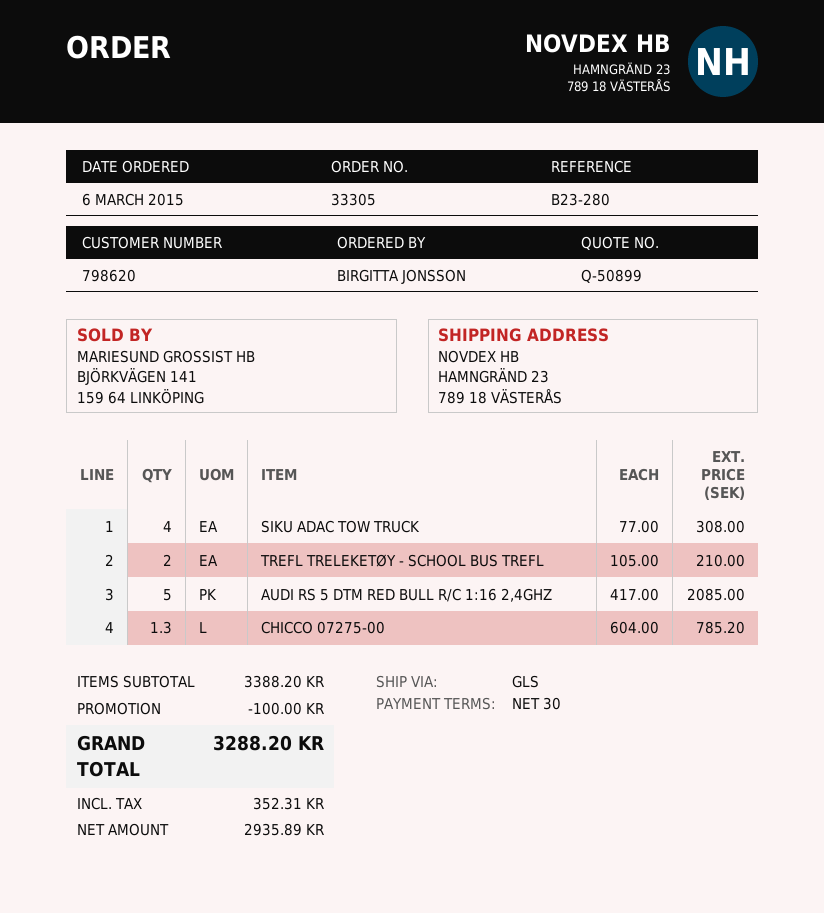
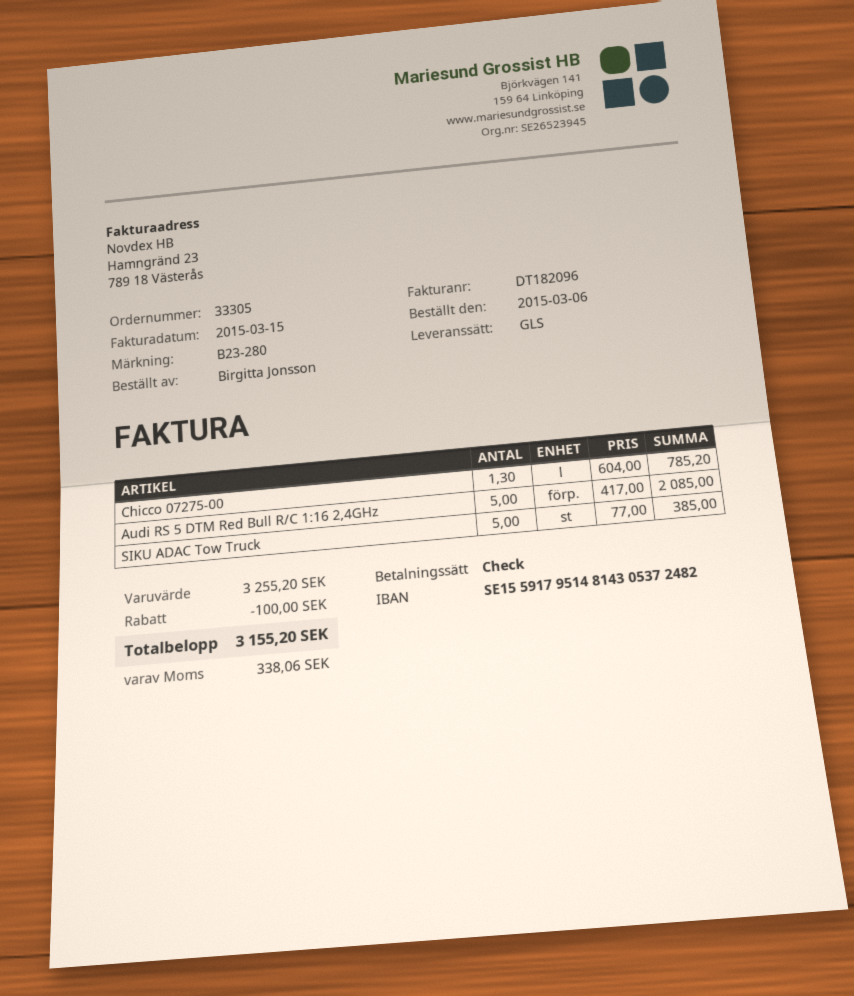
SIKU ADAC TOW TRUCK: 4 x 77.00 = 308.00 -> 5 x 77.00 = 385.00
TREFL TRELEKETØY - SCHOOL BUS TREFL: 2 x 105.00 = 210.00 -> none
subtotal: 3388.20 -> 3255.20
tax: 352.31 -> 338.06
total: 3288.20 -> 3155.20

